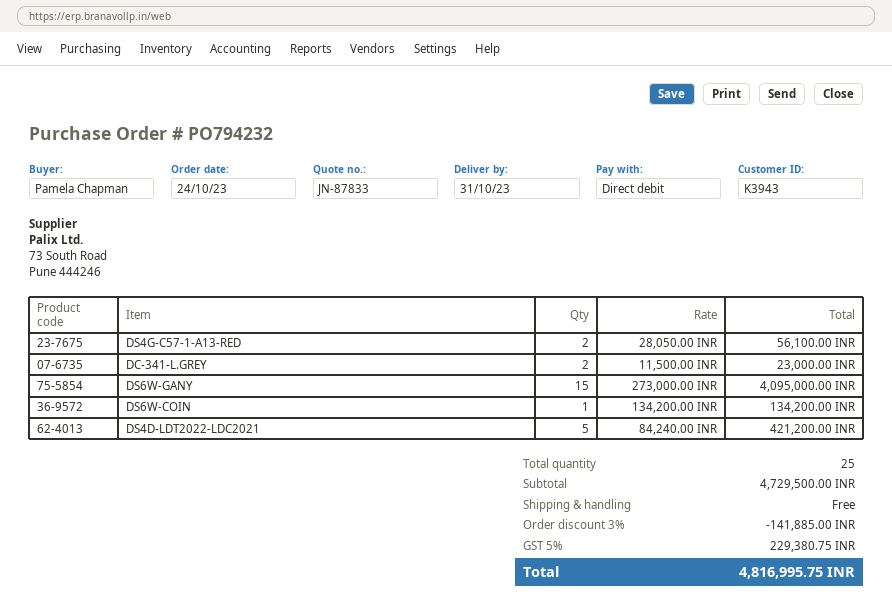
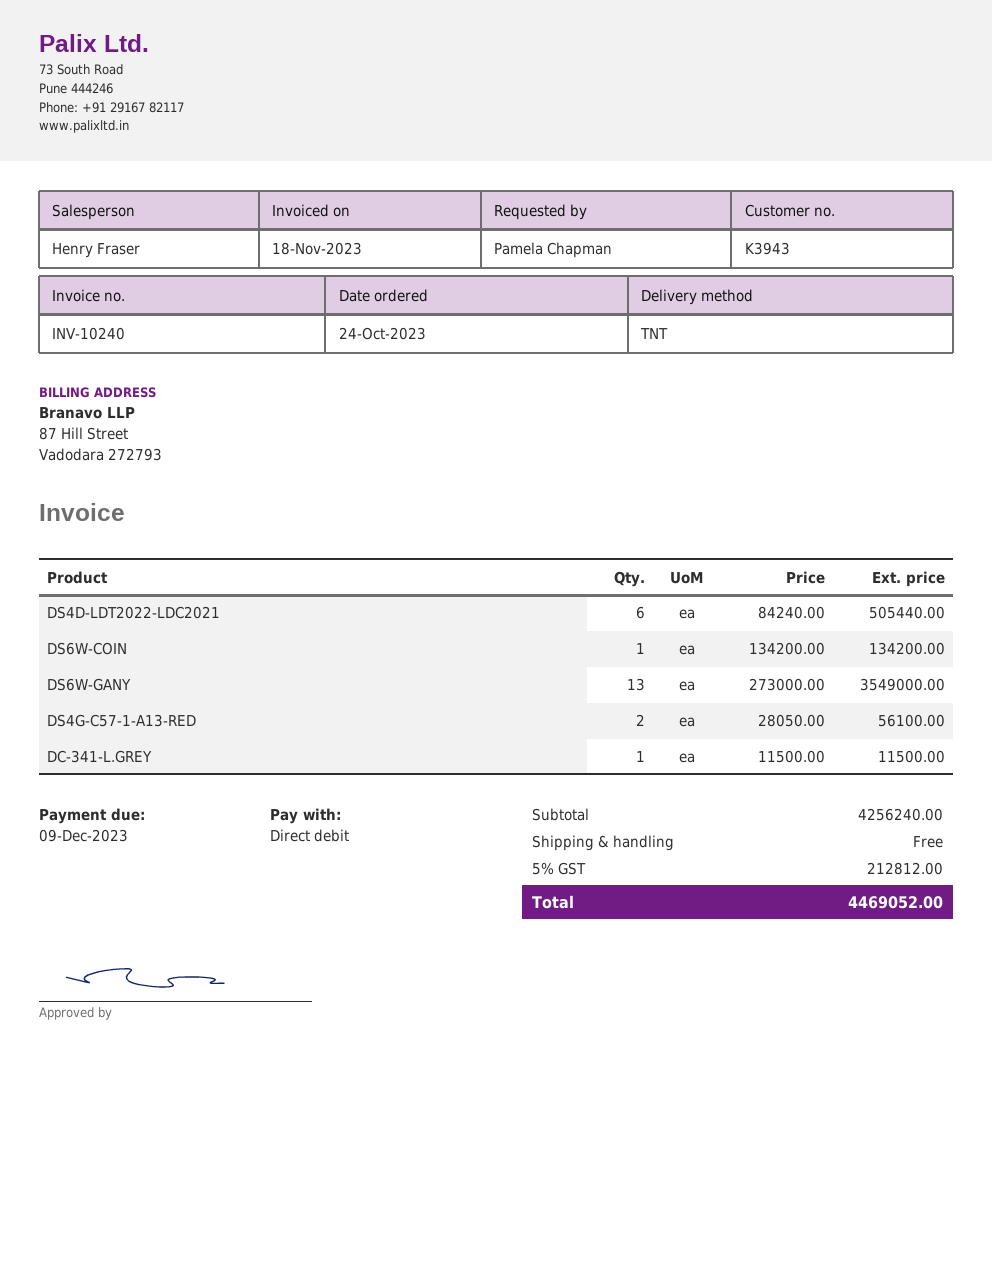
DC-341-L.GREY: 2 x 11500.00 = 23000.00 -> 1 x 11500.00 = 11500.00
DS6W-GANY: 15 x 273000.00 = 4095000.00 -> 13 x 273000.00 = 3549000.00
DS4D-LDT2022-LDC2021: 5 x 84240.00 = 421200.00 -> 6 x 84240.00 = 505440.00
subtotal: 4729500.00 -> 4256240.00
discount: 3% = 141885.00 -> none
tax: 5% = 229380.75 -> 5% = 212812.00
total: 4816995.75 -> 4469052.00

